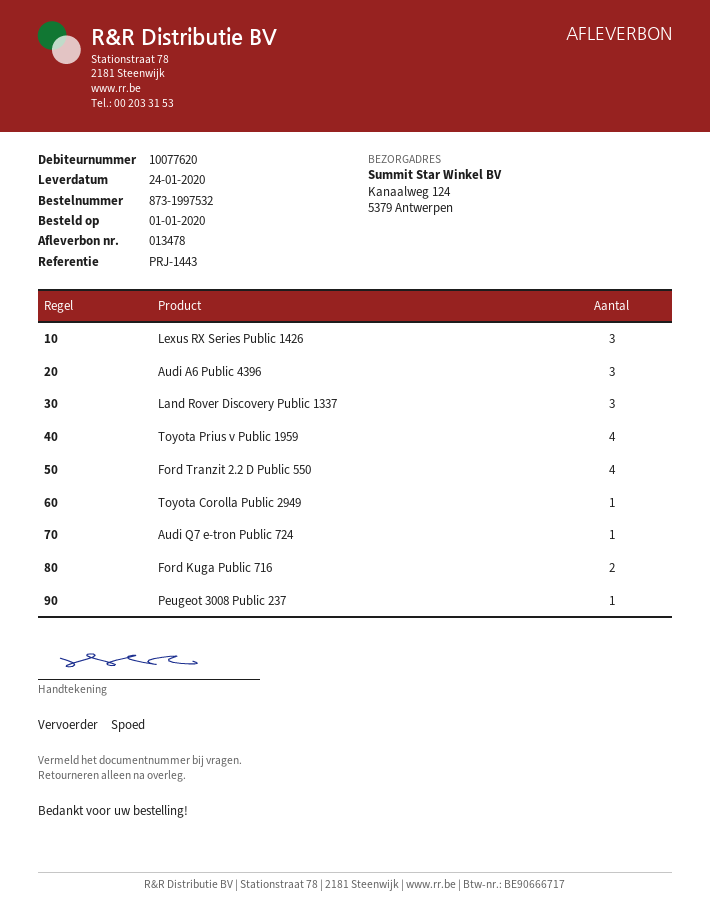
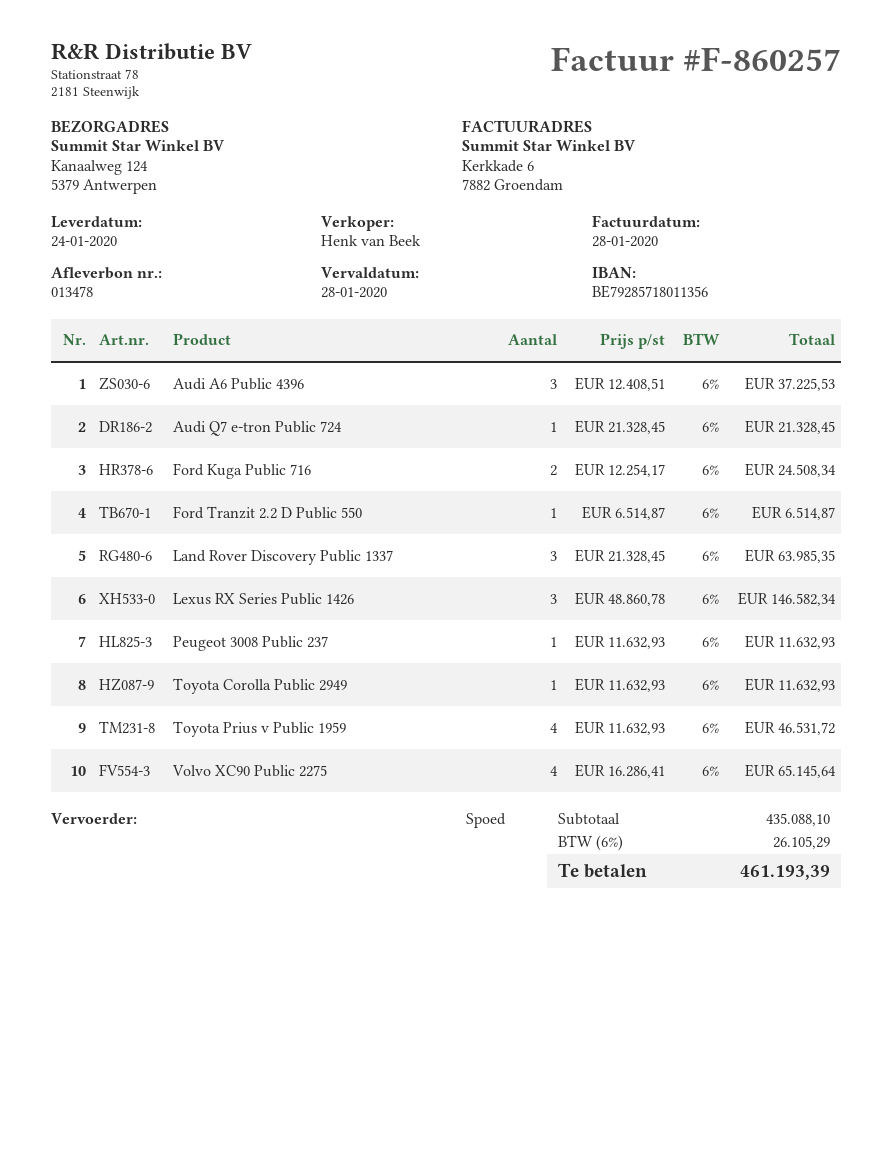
Ford Tranzit 2.2 D Public 550: 4 -> 1
Volvo XC90 Public 2275: none -> 4

